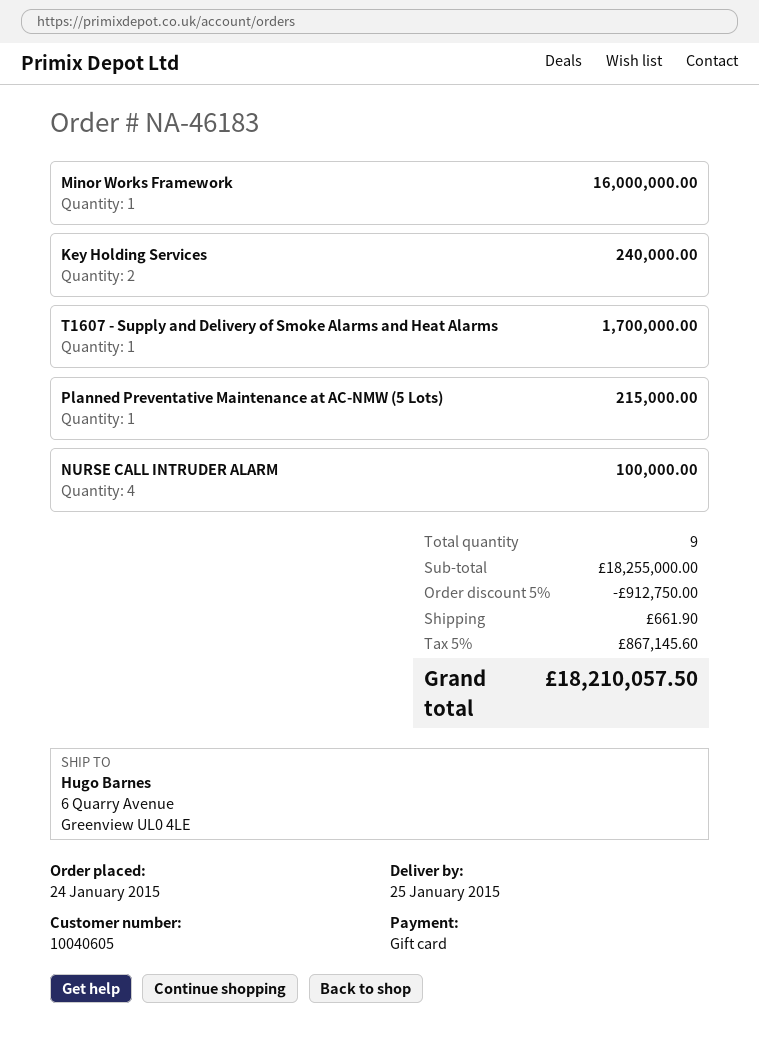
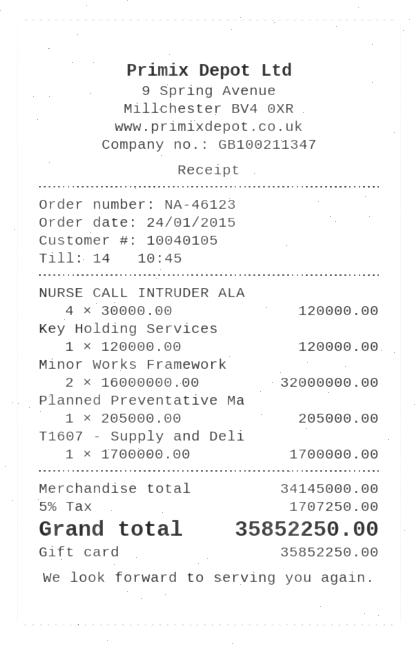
order number: NA-46183 -> NA-46123
customer number: 10040605 -> 10040105
Minor Works Framework: 1 for 16000000.00 -> 2 for 32000000.00
Key Holding Services: 2 for 240000.00 -> 1 for 120000.00
Planned Preventative Maintenance at AC-NMW (5 Lots): 1 for 215000.00 -> 1 for 205000.00
NURSE CALL INTRUDER ALARM: 4 for 100000.00 -> 4 for 120000.00
subtotal: 18255000.00 -> 34145000.00
discount: 5% = 912750.00 -> none
shipping: 661.90 -> none
tax: 5% = 867145.60 -> 5% = 1707250.00
total: 18210057.50 -> 35852250.00

